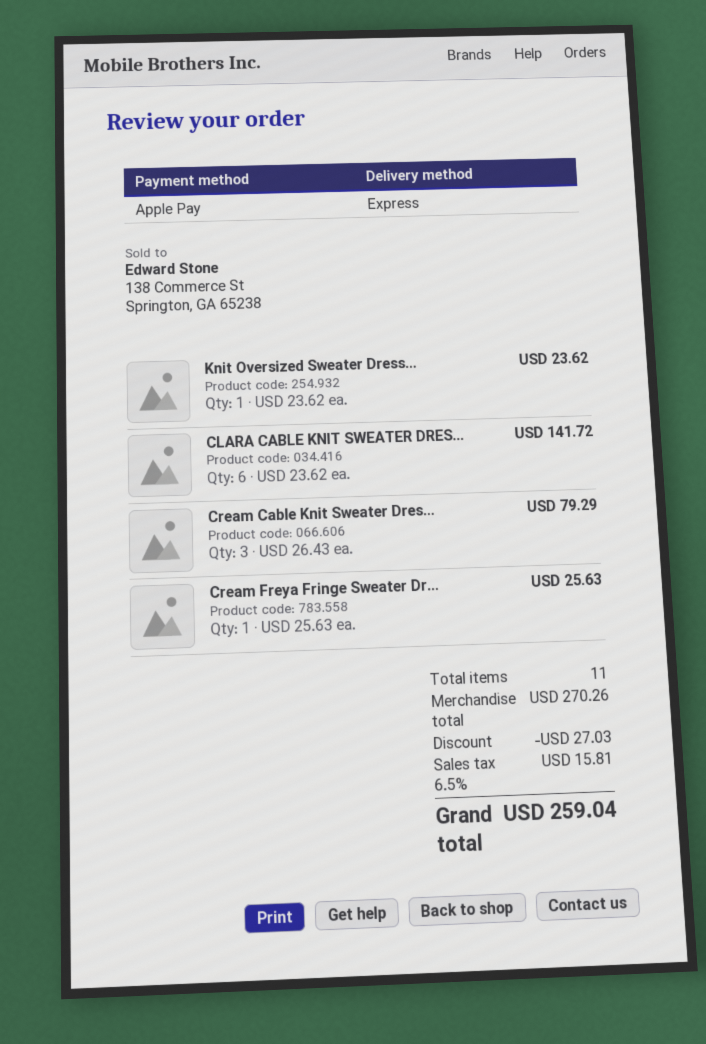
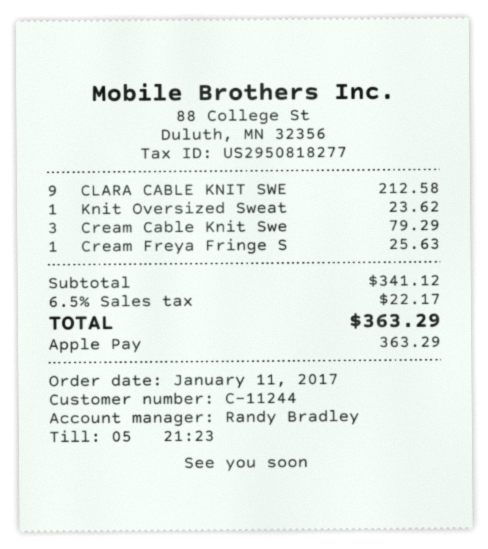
CLARA CABLE KNIT SWEATER DRES...: 6 for 141.72 -> 9 for 212.58
subtotal: 270.26 -> 341.12
discount: 27.03 -> none
tax: 6.5% = 15.81 -> 6.5% = 22.17
total: 259.04 -> 363.29

